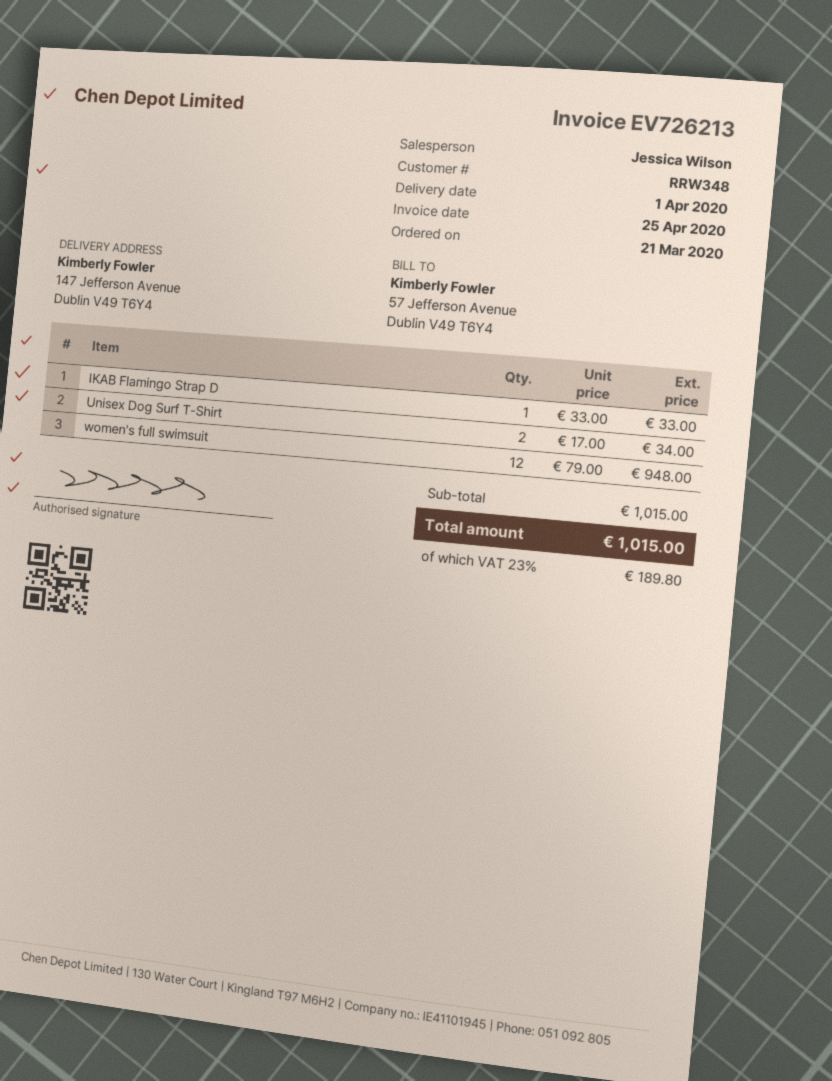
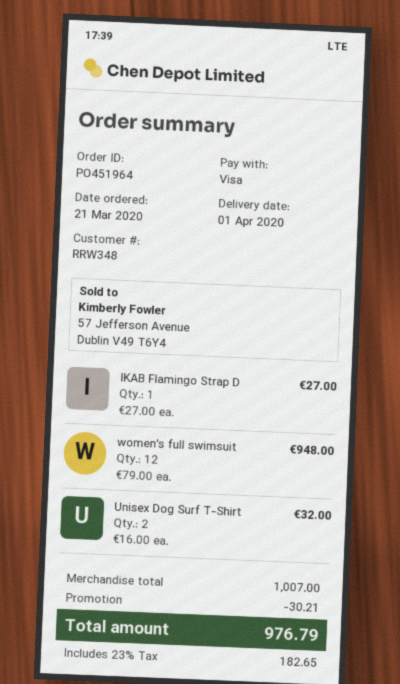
IKAB Flamingo Strap D: 1 x 33.00 = 33.00 -> 1 x 27.00 = 27.00
Unisex Dog Surf T-Shirt: 2 x 17.00 = 34.00 -> 2 x 16.00 = 32.00
subtotal: 1015.00 -> 1007.00
discount: none -> 30.21
tax: 23% = 189.80 -> 23% = 182.65
total: 1015.00 -> 976.79

